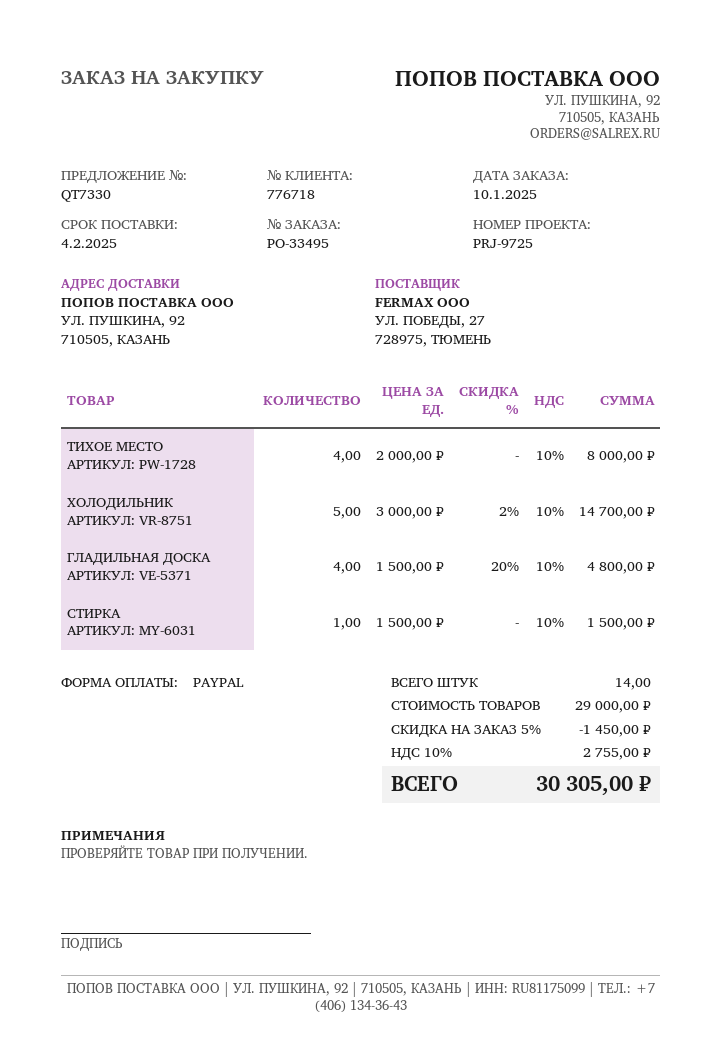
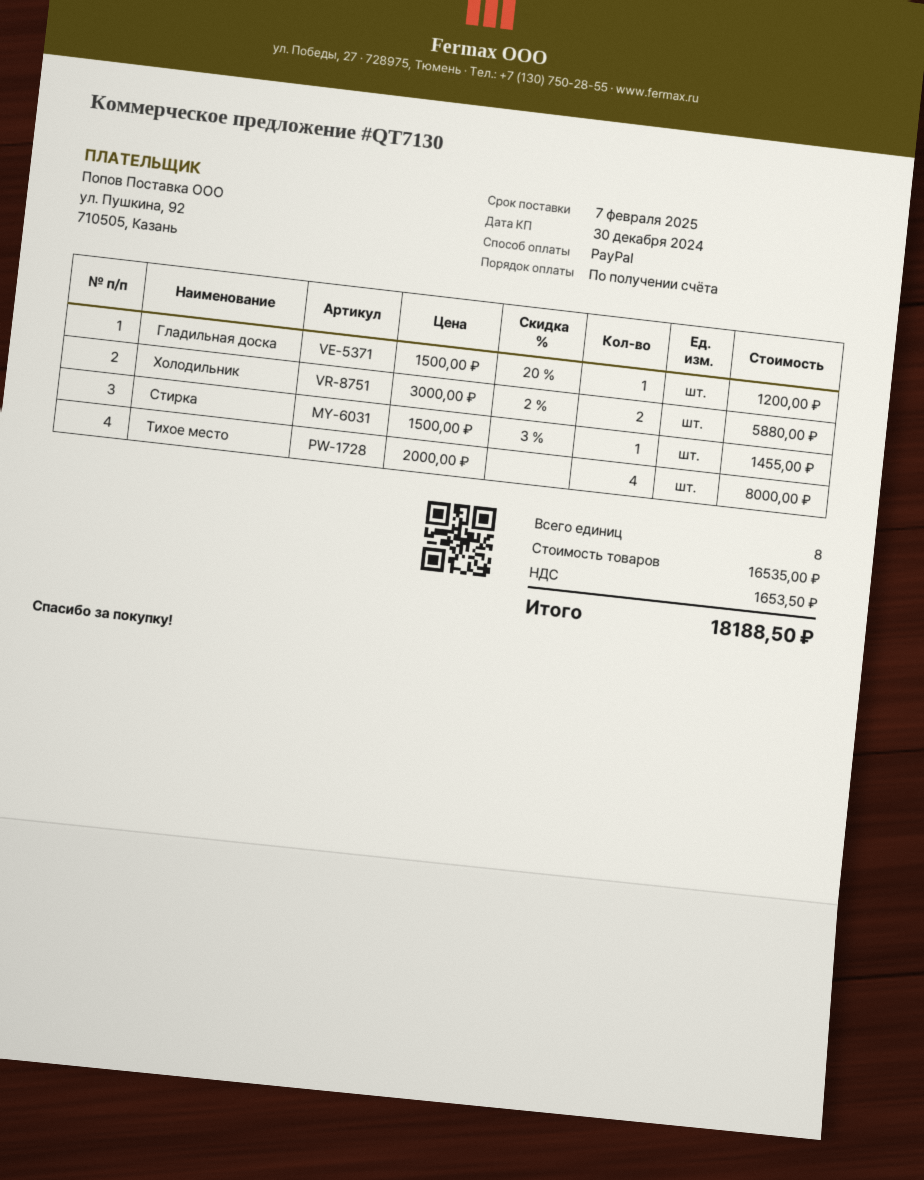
quote number: QT7330 -> QT7130
delivery date: 2025-02-04 -> 2025-02-07
ХОЛОДИЛЬНИК: 5 x 3000.00 - 2% = 14700.00 -> 2 x 3000.00 - 2% = 5880.00
ГЛАДИЛЬНАЯ ДОСКА: 4 x 1500.00 - 20% = 4800.00 -> 1 x 1500.00 - 20% = 1200.00
СТИРКА: 1 x 1500.00 = 1500.00 -> 1 x 1500.00 - 3% = 1455.00
total quantity: 14 -> 8
subtotal: 29000.00 -> 16535.00
discount: 5% = 1450.00 -> none
tax: 2755.00 -> 1653.50
total: 30305.00 -> 18188.50

